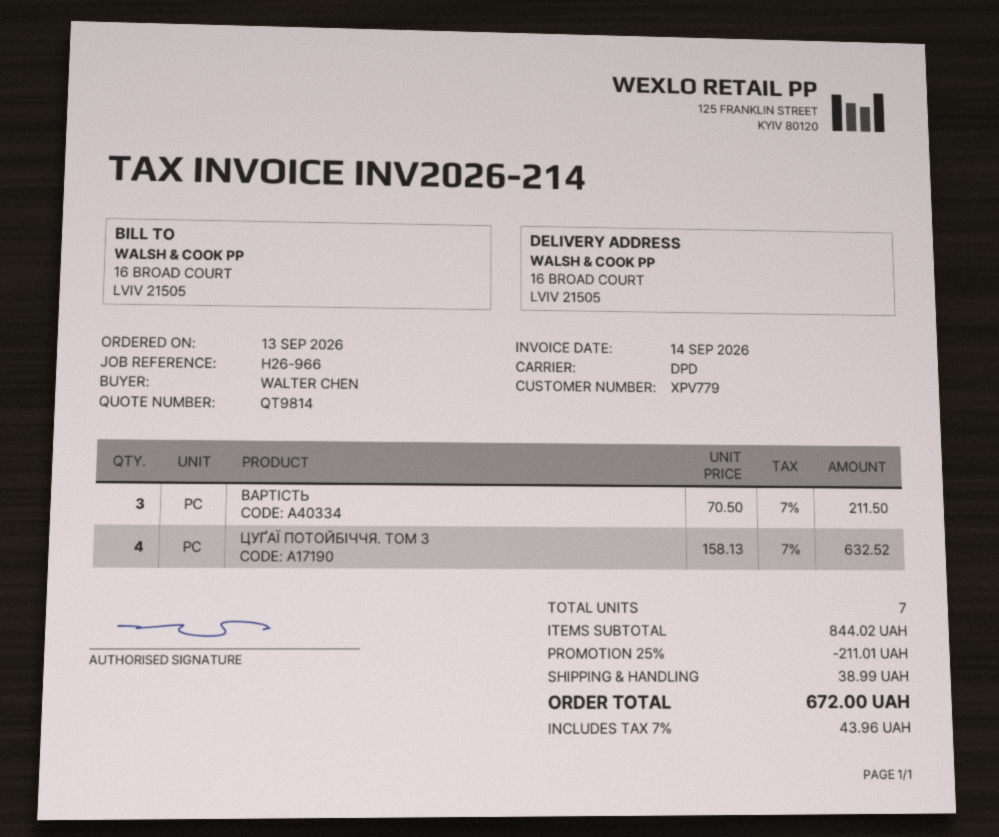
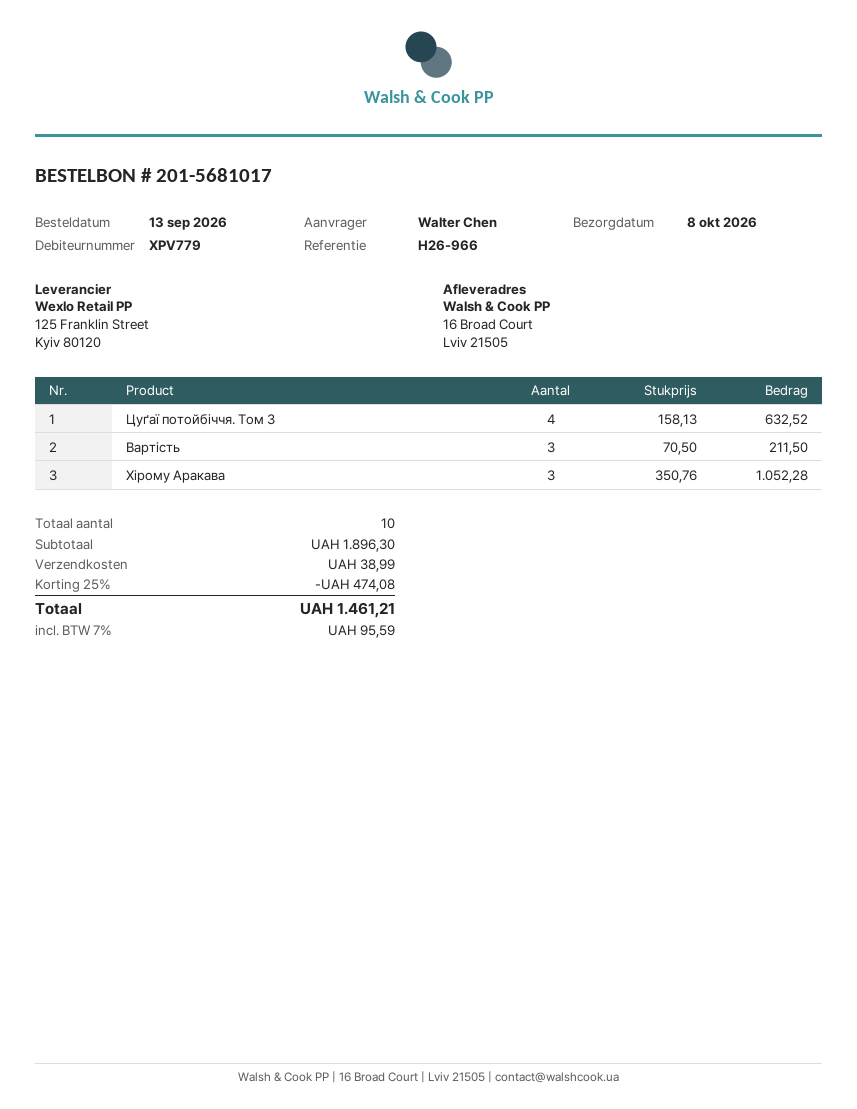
Хірому Аракава: none -> 3 x 350.76 = 1052.28
total quantity: 7 -> 10
subtotal: 844.02 -> 1896.30
discount: 25% = 211.01 -> 25% = 474.08
tax: 7% = 43.96 -> 7% = 95.59
total: 672.00 -> 1461.21

